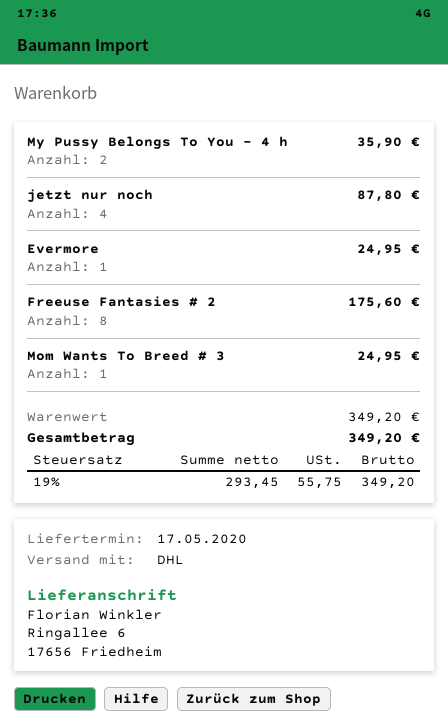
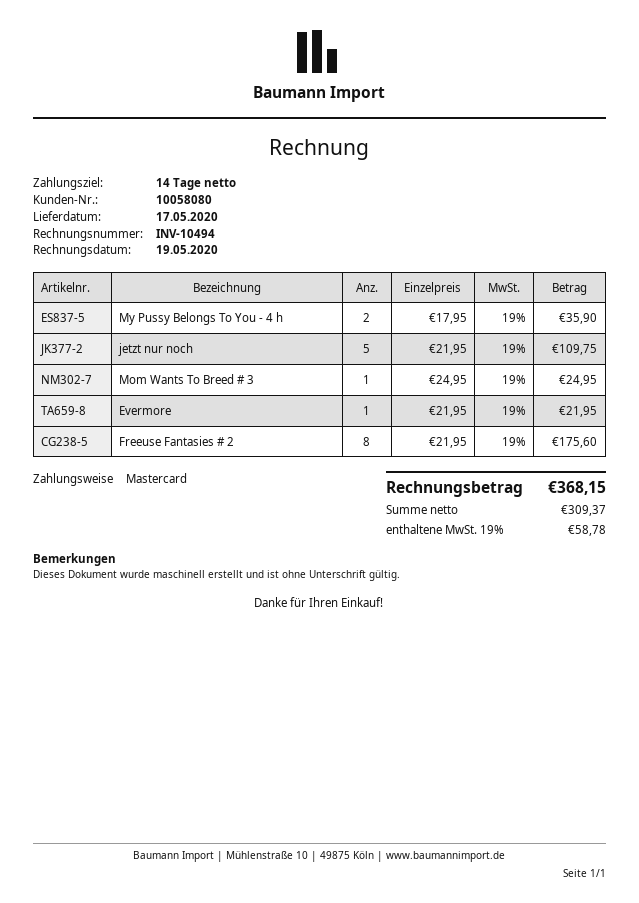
jetzt nur noch: 4 for 87.80 -> 5 for 109.75
Evermore: 1 for 24.95 -> 1 for 21.95
net: 293.45 -> 309.37
tax: 19% = 55.75 -> 19% = 58.78
total: 349.20 -> 368.15

